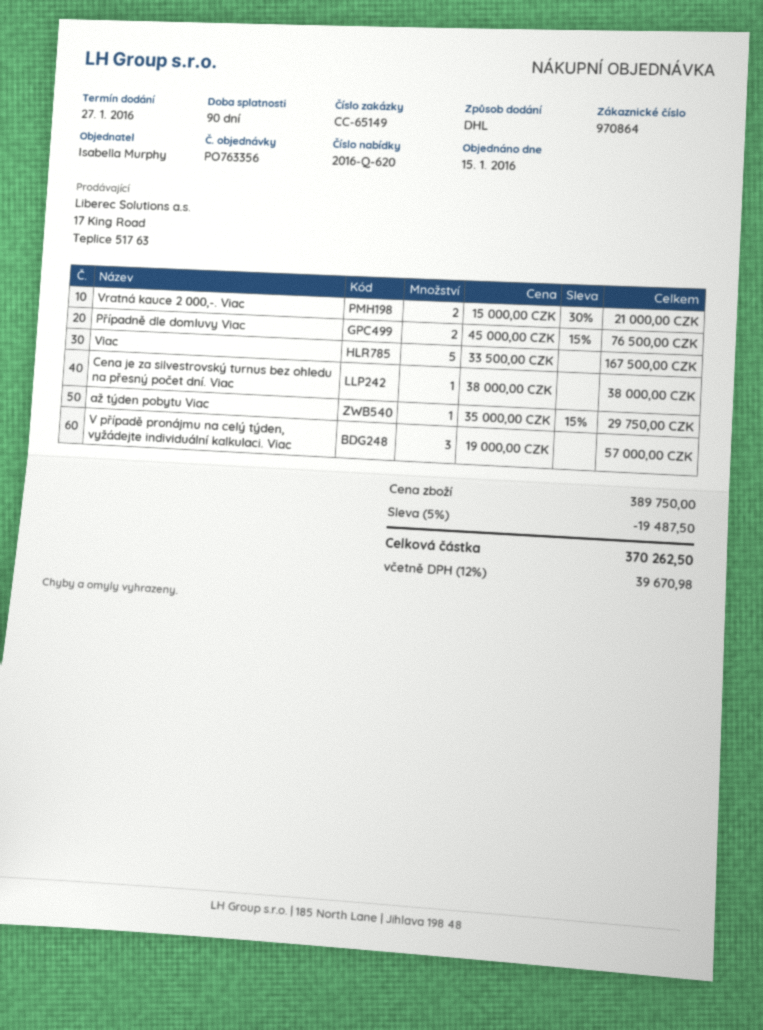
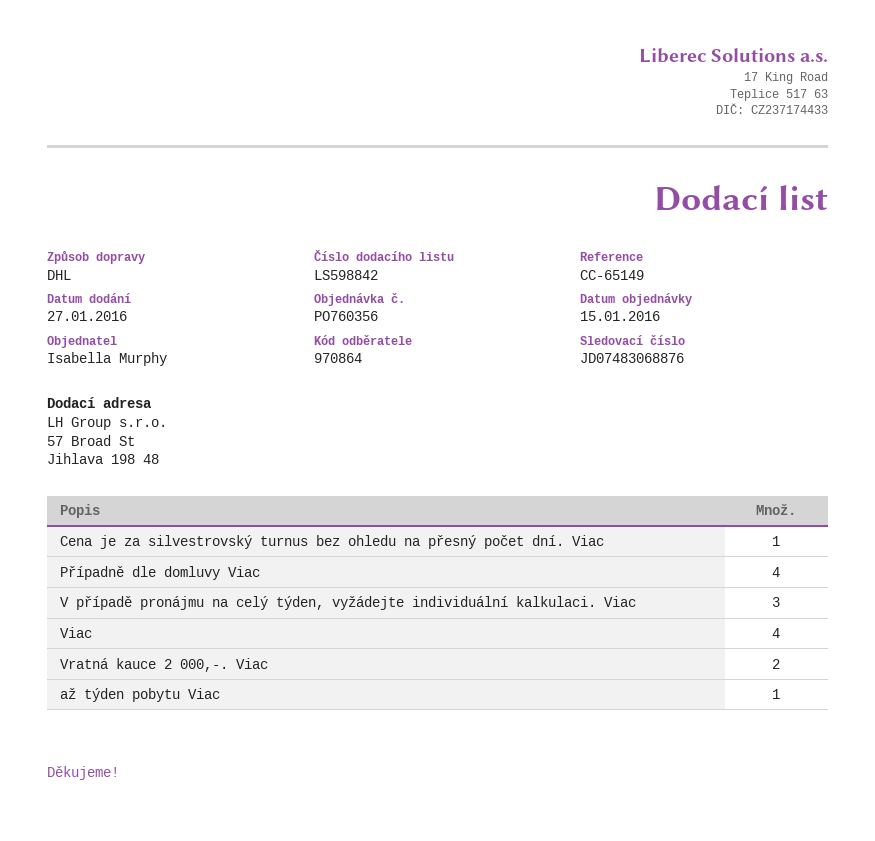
order number: PO763356 -> PO760356
Případně dle domluvy Viac: 2 -> 4
Viac: 5 -> 4

